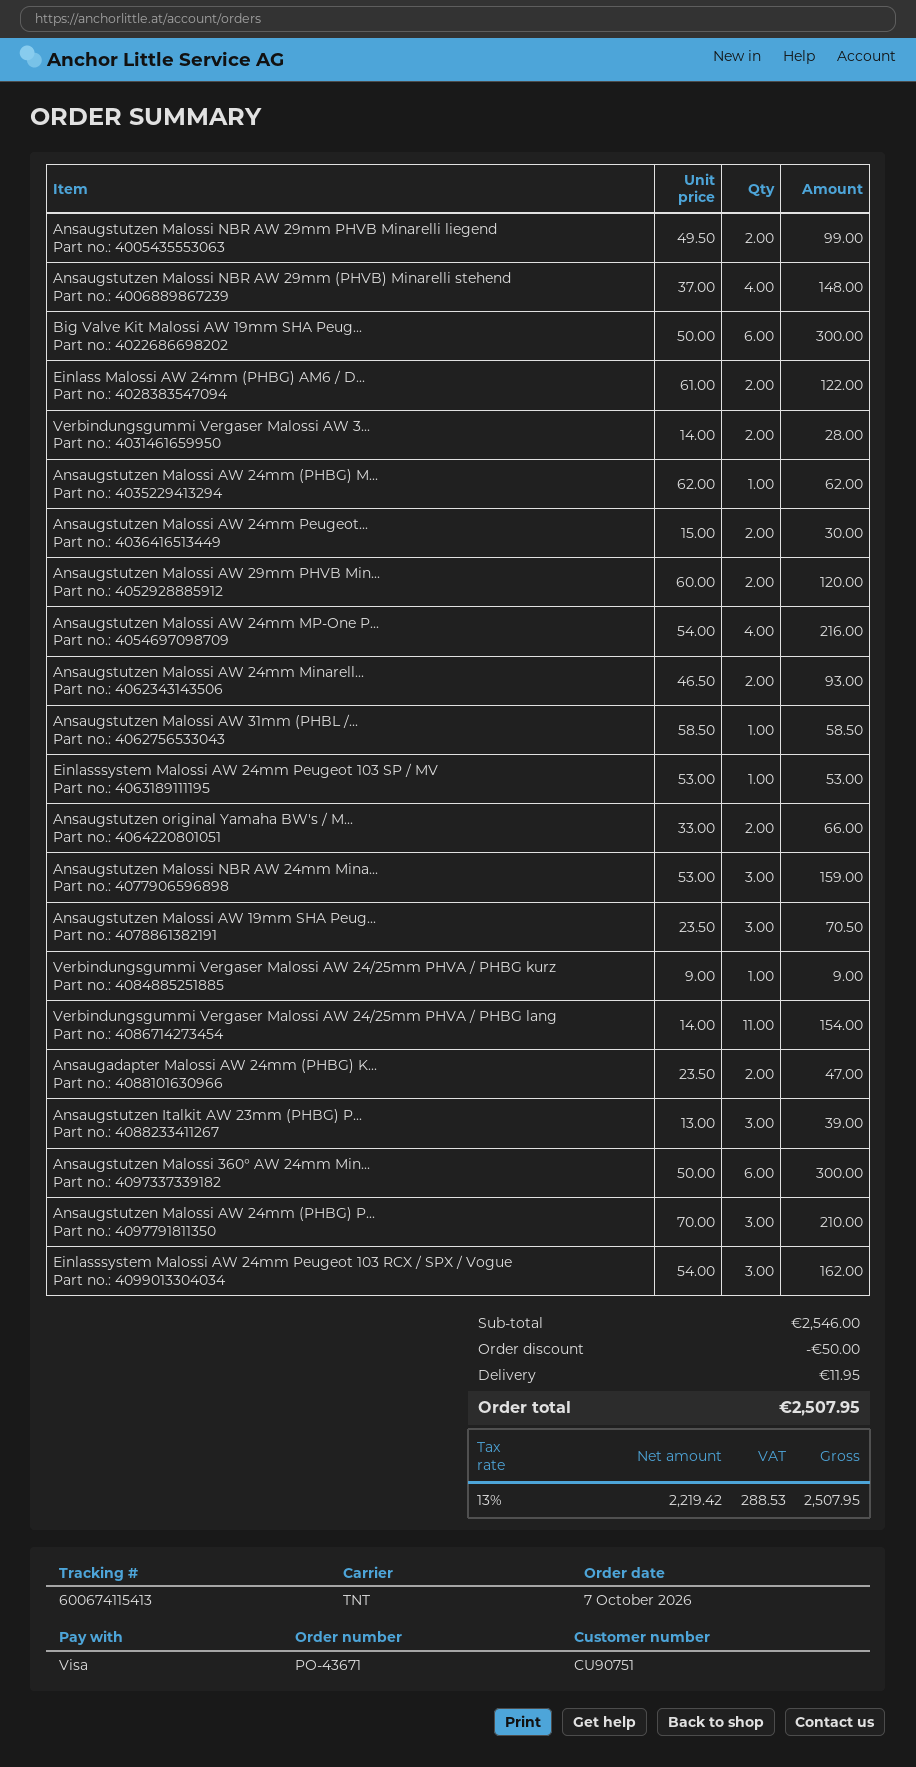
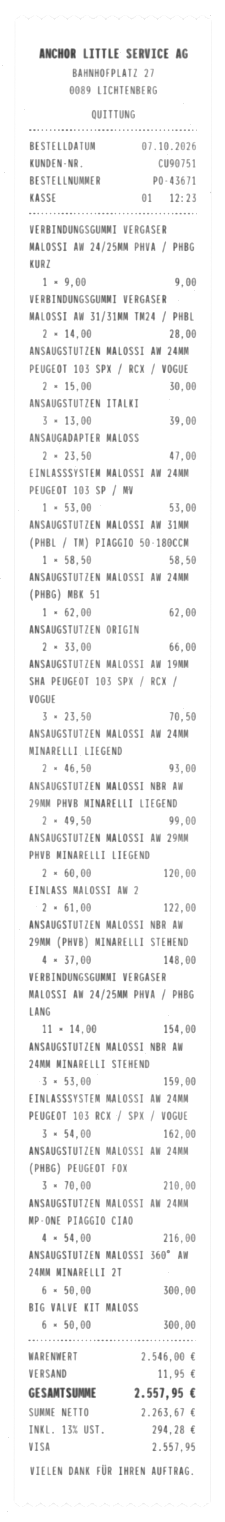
discount: 50.00 -> none
net: 2219.42 -> 2263.67
tax: 13% = 288.53 -> 13% = 294.28
total: 2507.95 -> 2557.95

